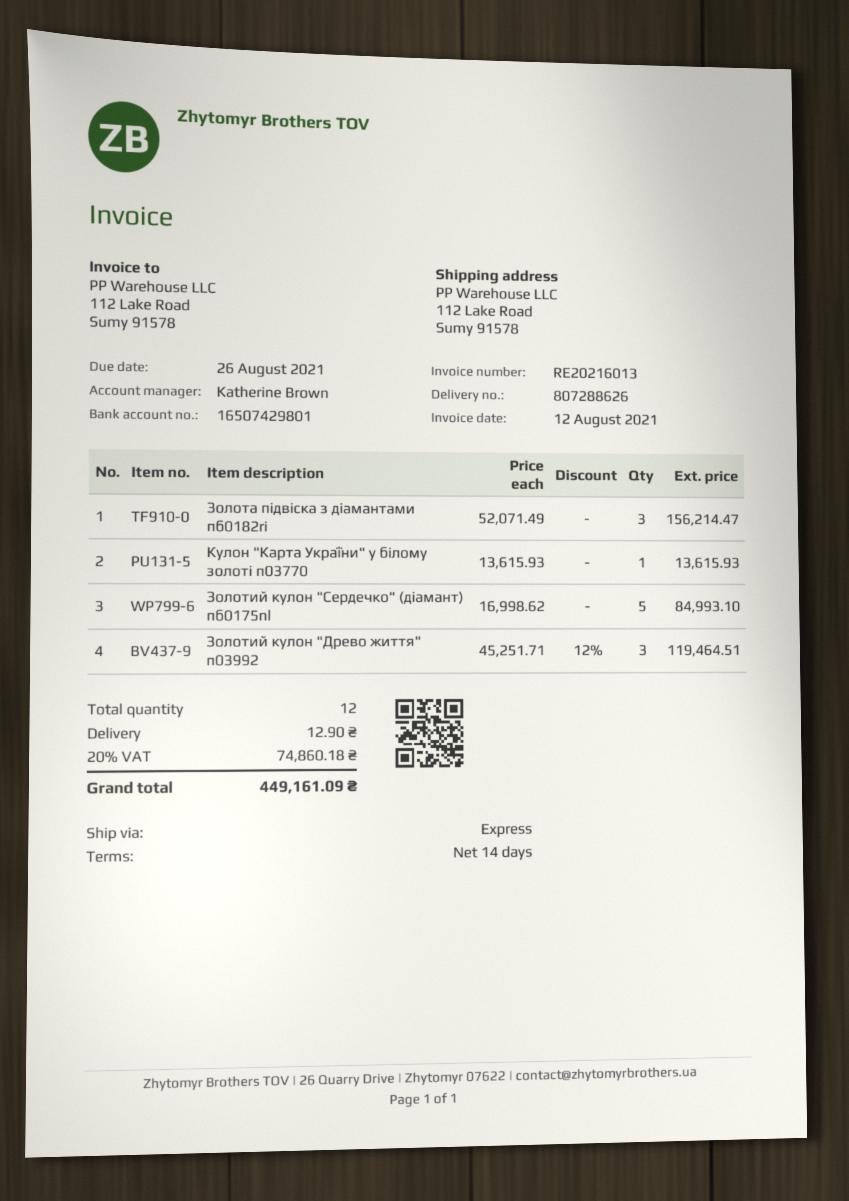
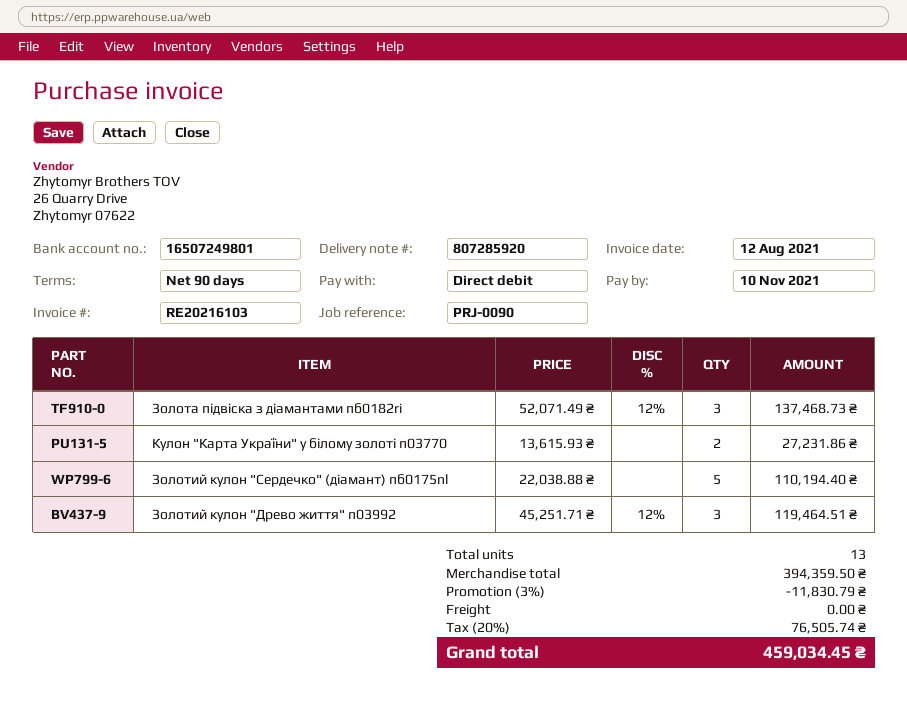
delivery note number: 807288626 -> 807285920
invoice number: RE20216013 -> RE20216103
payment terms: 14 days -> 90 days
due date: 2021-08-26 -> 2021-11-10
bank account: 16507429801 -> 16507249801
Золота підвіска з діамантами пб0182ri: 3 x 52071.49 = 156214.47 -> 3 x 52071.49 - 12% = 137468.73
Кулон "Карта України" у білому золоті п03770: 1 x 13615.93 = 13615.93 -> 2 x 13615.93 = 27231.86
Золотий кулон "Сердечко" (діамант) пб0175nl: 5 x 16998.62 = 84993.10 -> 5 x 22038.88 = 110194.40
total quantity: 12 -> 13
discount: none -> 3% = 11830.79
shipping: 12.90 -> 0.00
tax: 20% = 74860.18 -> 20% = 76505.74
total: 449161.09 -> 459034.45

